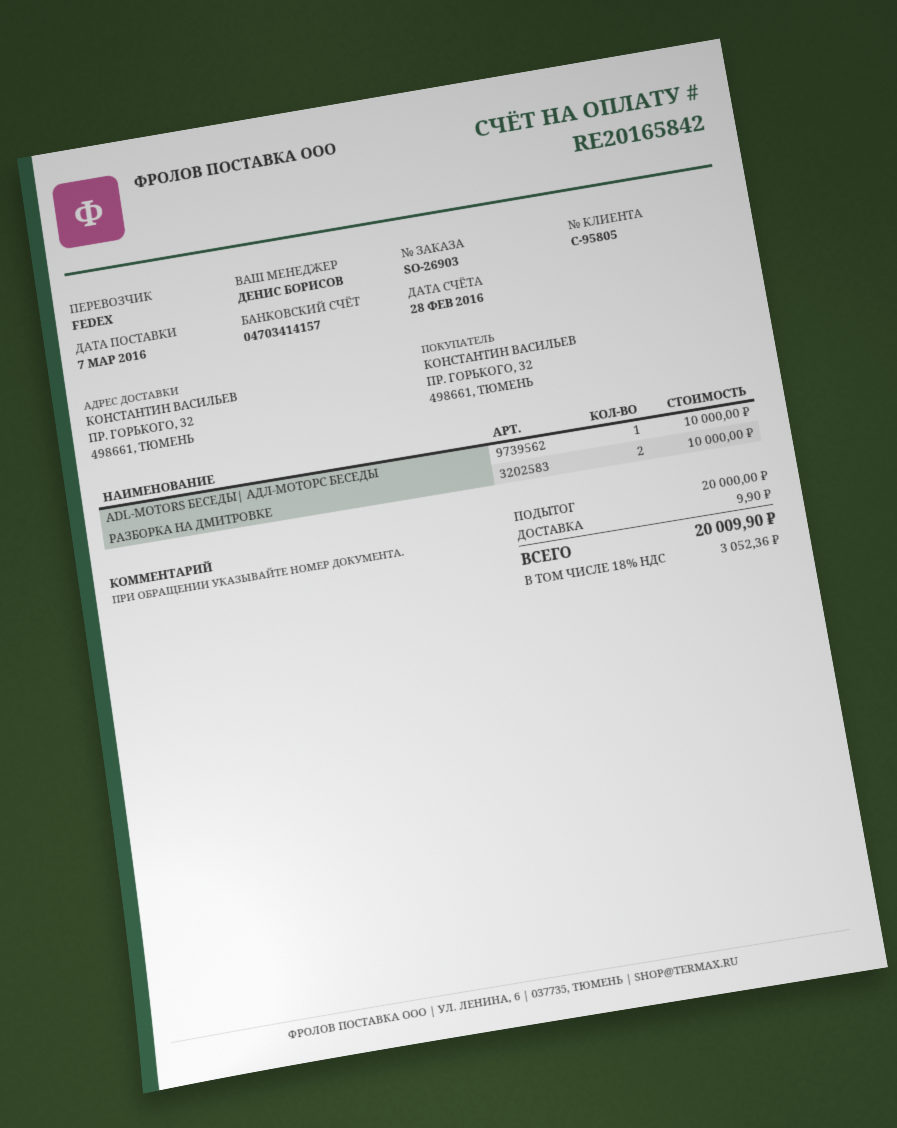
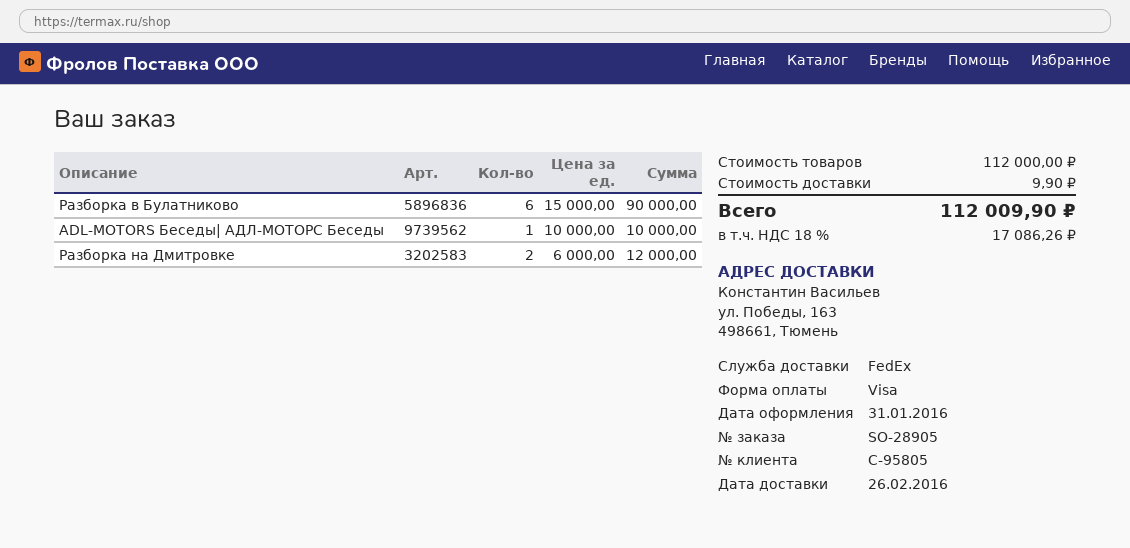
order number: SO-26903 -> SO-28905
delivery date: 2016-03-07 -> 2016-02-26
ship to: ПР. ГОРЬКОГО, 32, 498661, ТЮМЕНЬ -> ул. Победы, 163, 498661, Тюмень
РАЗБОРКА НА ДМИТРОВКЕ: 2 for 10000.00 -> 2 for 12000.00
Разборка в Булатниково: none -> 6 for 90000.00
subtotal: 20000.00 -> 112000.00
tax: 18% = 3052.36 -> 18% = 17086.26
total: 20009.90 -> 112009.90

